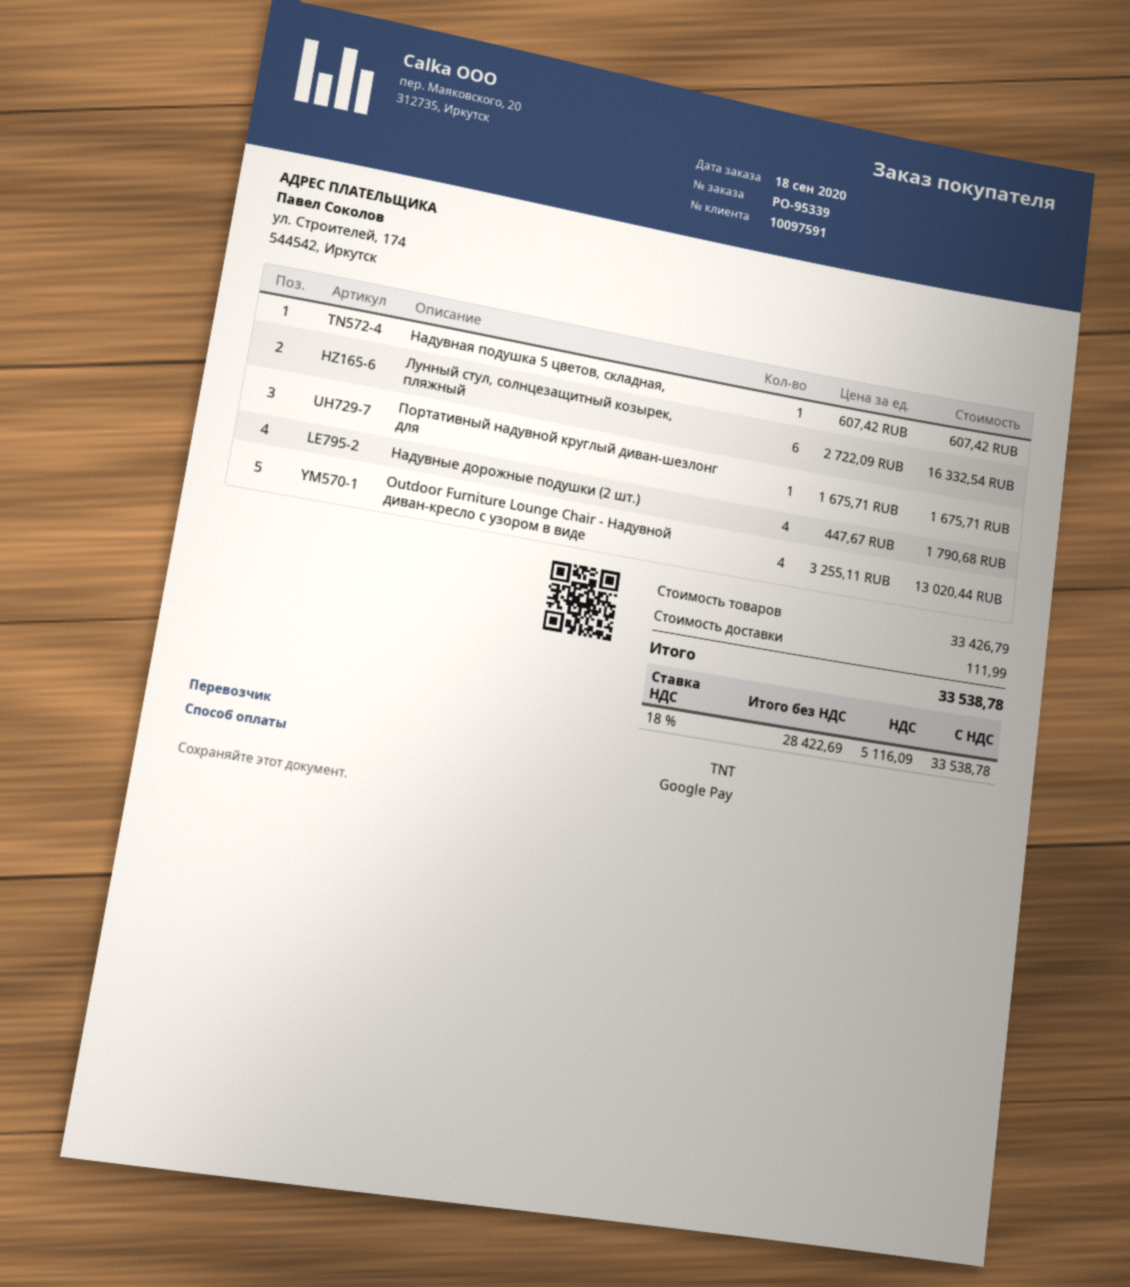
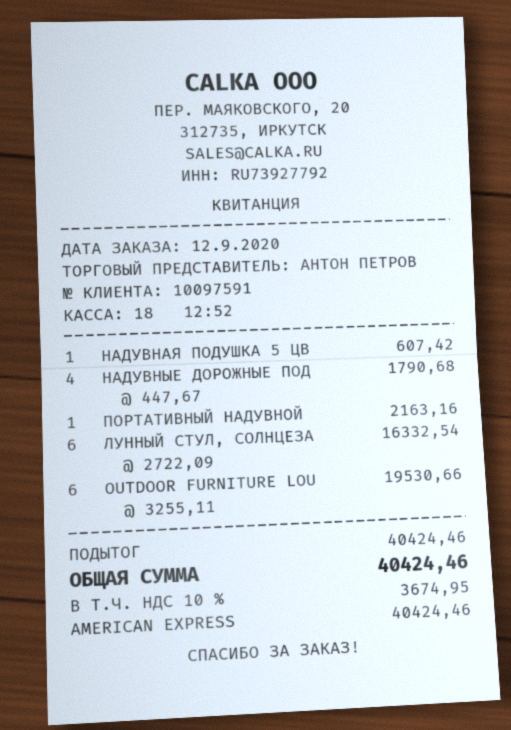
order date: 2020-09-18 -> 2020-09-12
payment method: Google Pay -> American Express
Портативный надувной круглый диван-шезлонг для: 1 x 1675.71 = 1675.71 -> 1 x 2163.16 = 2163.16
Outdoor Furniture Lounge Chair - Надувной диван-кресло с узором в виде: 4 x 3255.11 = 13020.44 -> 6 x 3255.11 = 19530.66
subtotal: 33426.79 -> 40424.46
shipping: 111.99 -> none
tax: 18% = 5116.09 -> 10% = 3674.95
total: 33538.78 -> 40424.46

